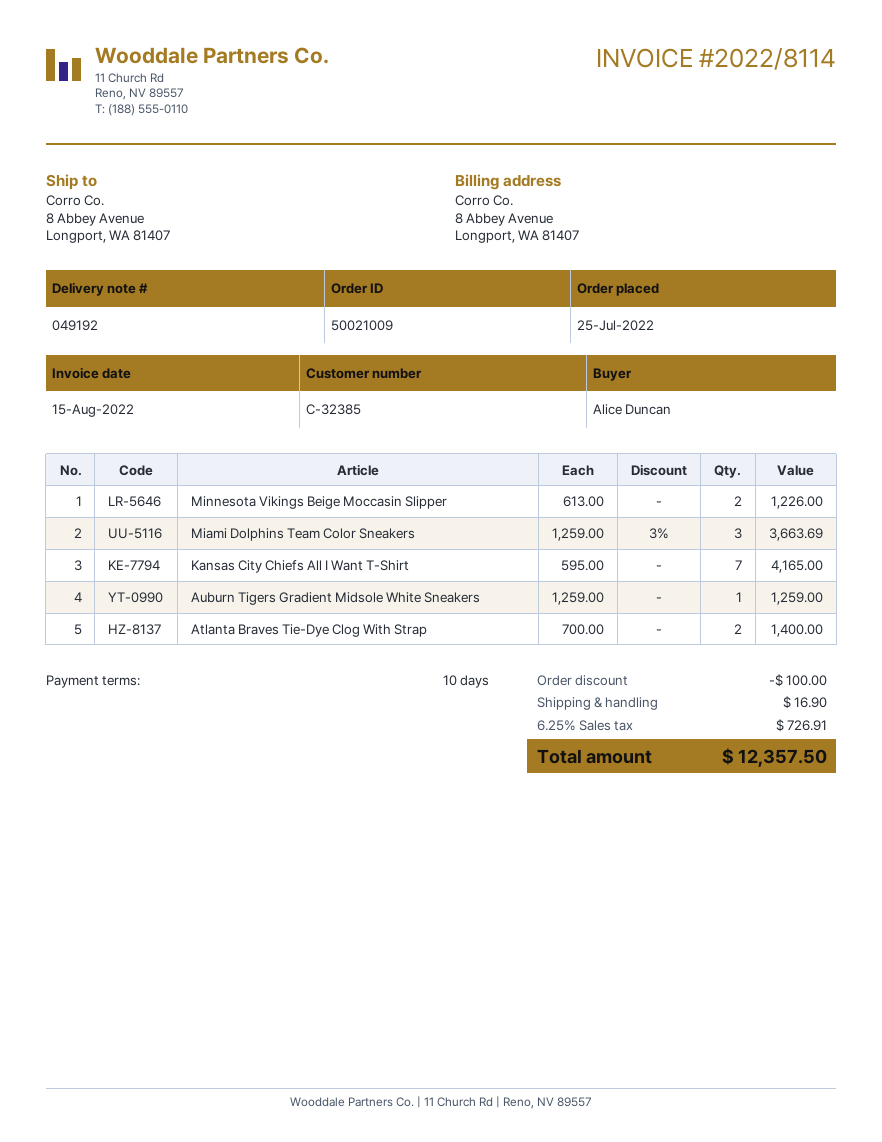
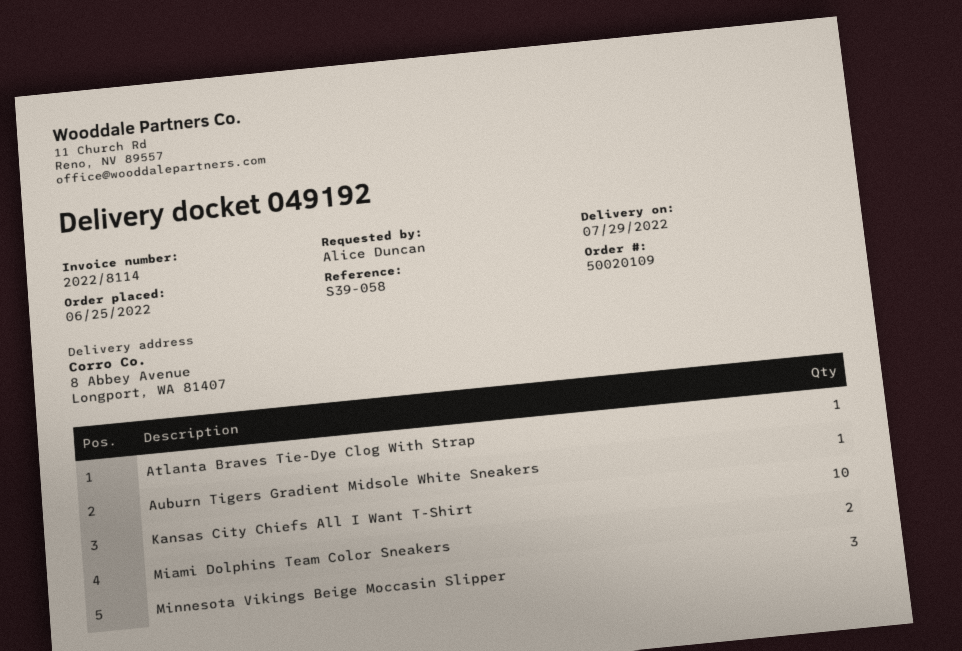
order number: 50021009 -> 50020109
order date: 2022-07-25 -> 2022-06-25
Minnesota Vikings Beige Moccasin Slipper: 2 -> 3
Miami Dolphins Team Color Sneakers: 3 -> 2
Kansas City Chiefs All I Want T-Shirt: 7 -> 10
Atlanta Braves Tie-Dye Clog With Strap: 2 -> 1

